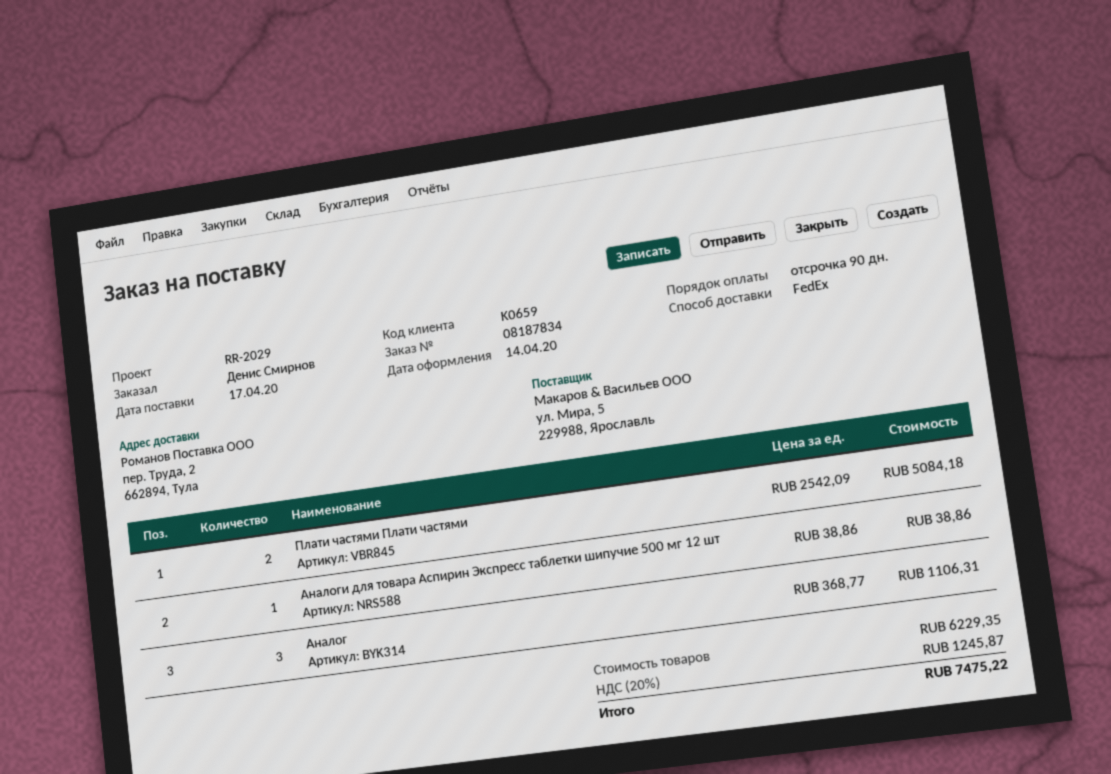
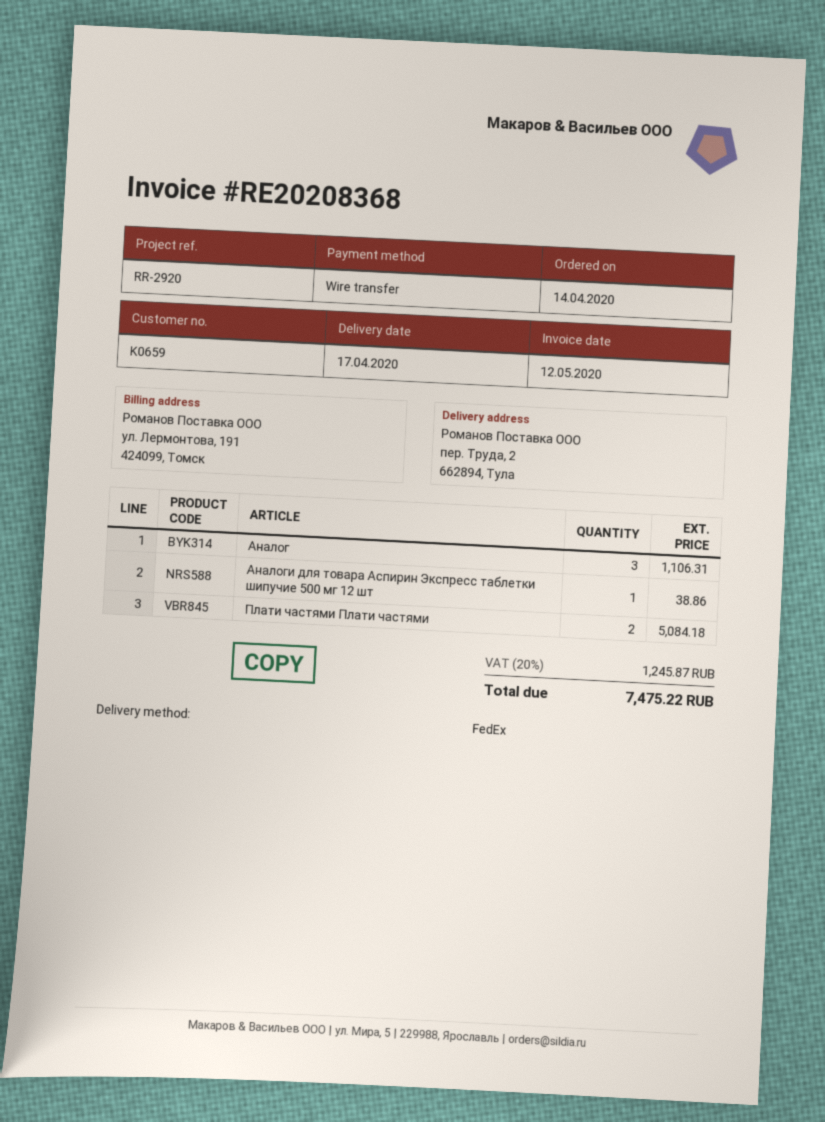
reference: RR-2029 -> RR-2920

